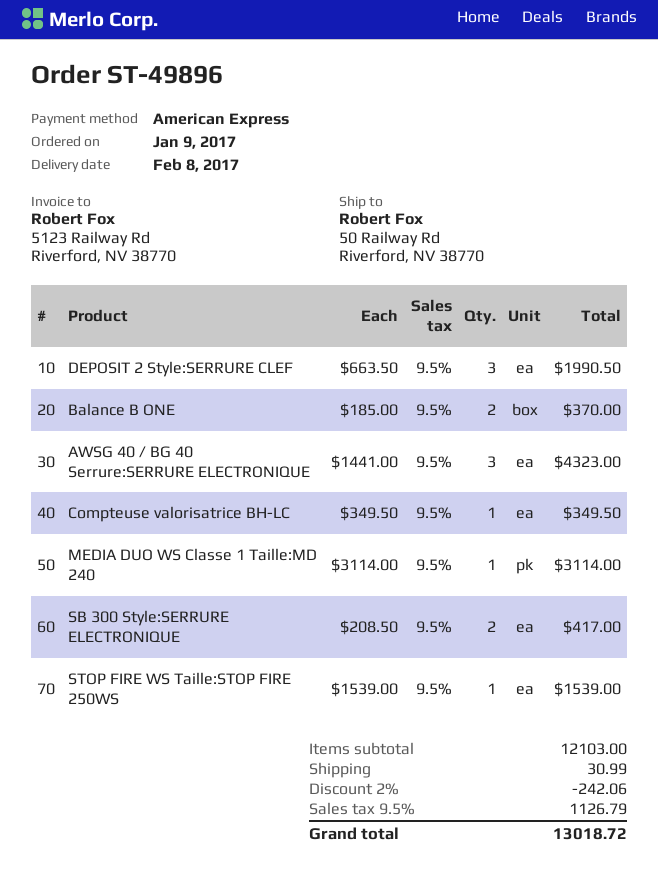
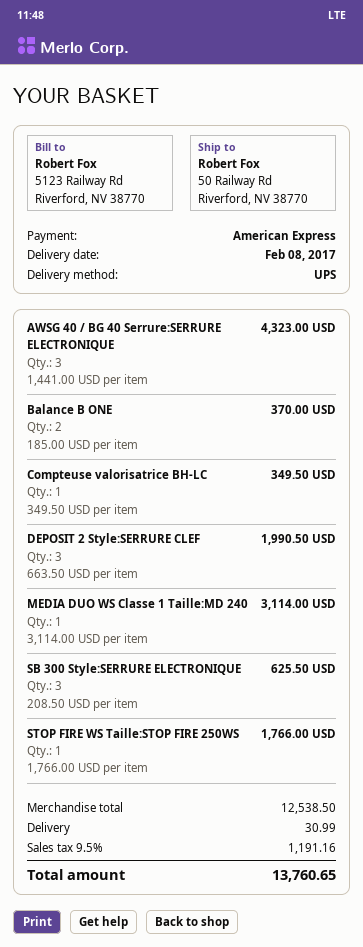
SB 300 Style:SERRURE ELECTRONIQUE: 2 x 208.50 = 417.00 -> 3 x 208.50 = 625.50
STOP FIRE WS Taille:STOP FIRE 250WS: 1 x 1539.00 = 1539.00 -> 1 x 1766.00 = 1766.00
subtotal: 12103.00 -> 12538.50
discount: 2% = 242.06 -> none
tax: 9.5% = 1126.79 -> 9.5% = 1191.16
total: 13018.72 -> 13760.65

